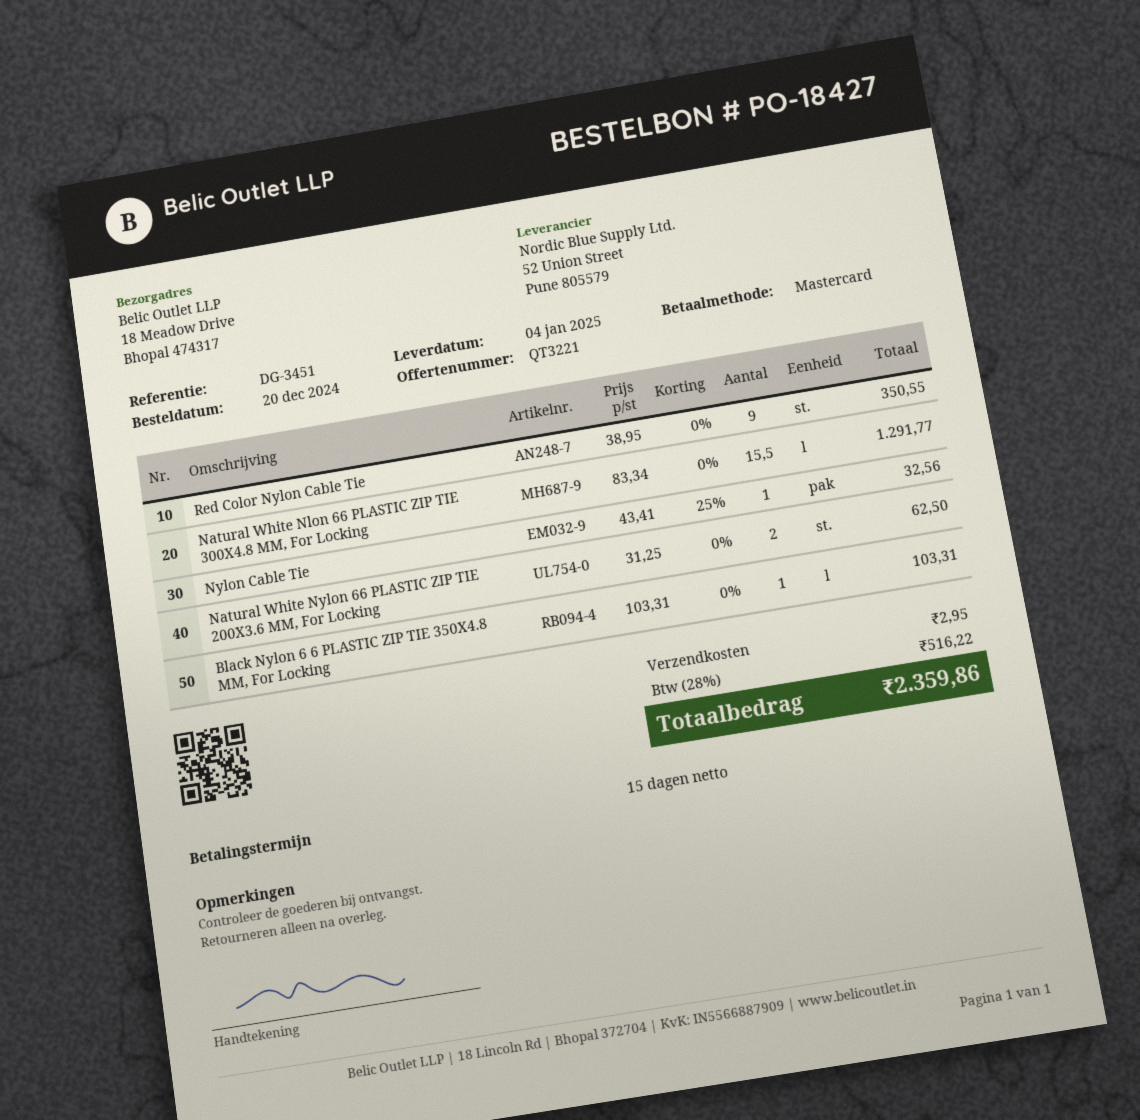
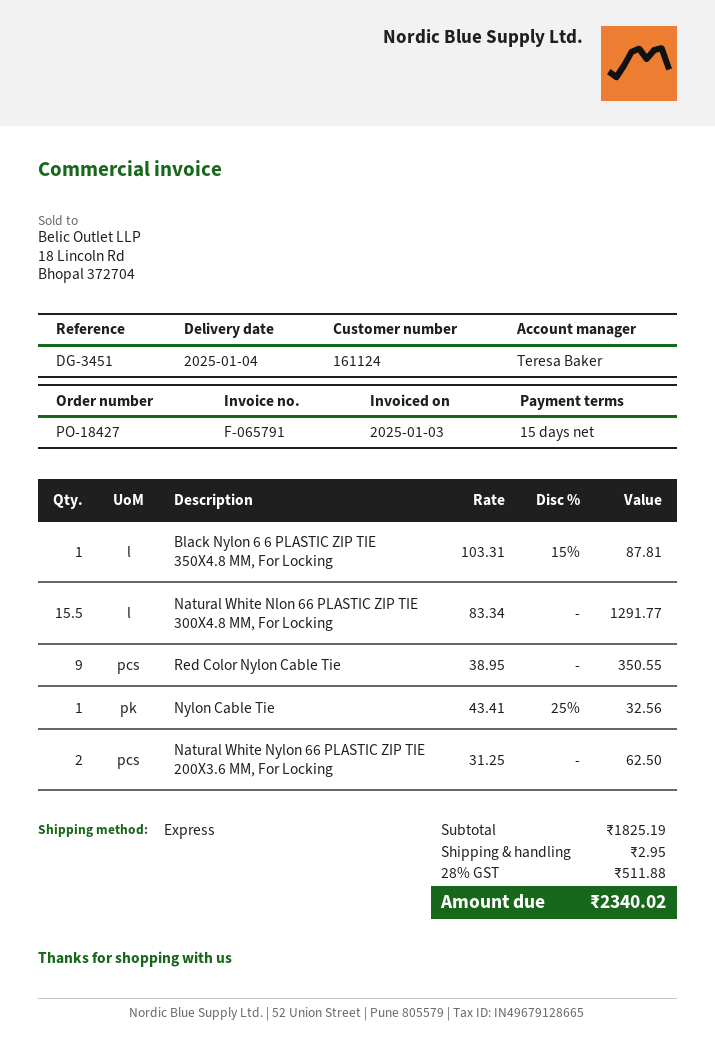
Black Nylon 6 6 PLASTIC ZIP TIE 350X4.8 MM, For Locking: 1 x 103.31 = 103.31 -> 1 x 103.31 - 15% = 87.81
tax: 28% = 516.22 -> 28% = 511.88
total: 2359.86 -> 2340.02

